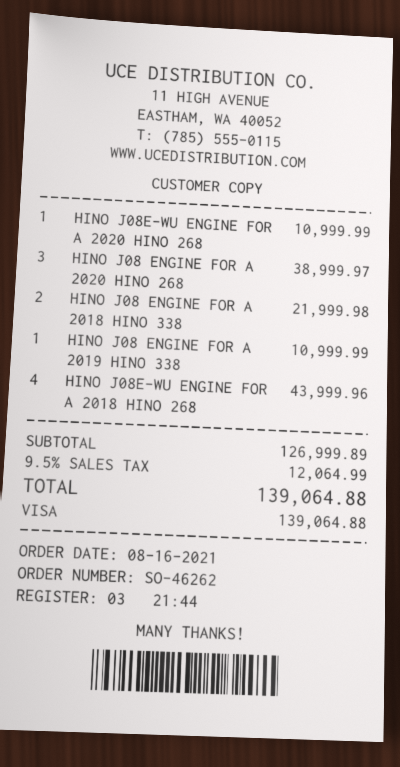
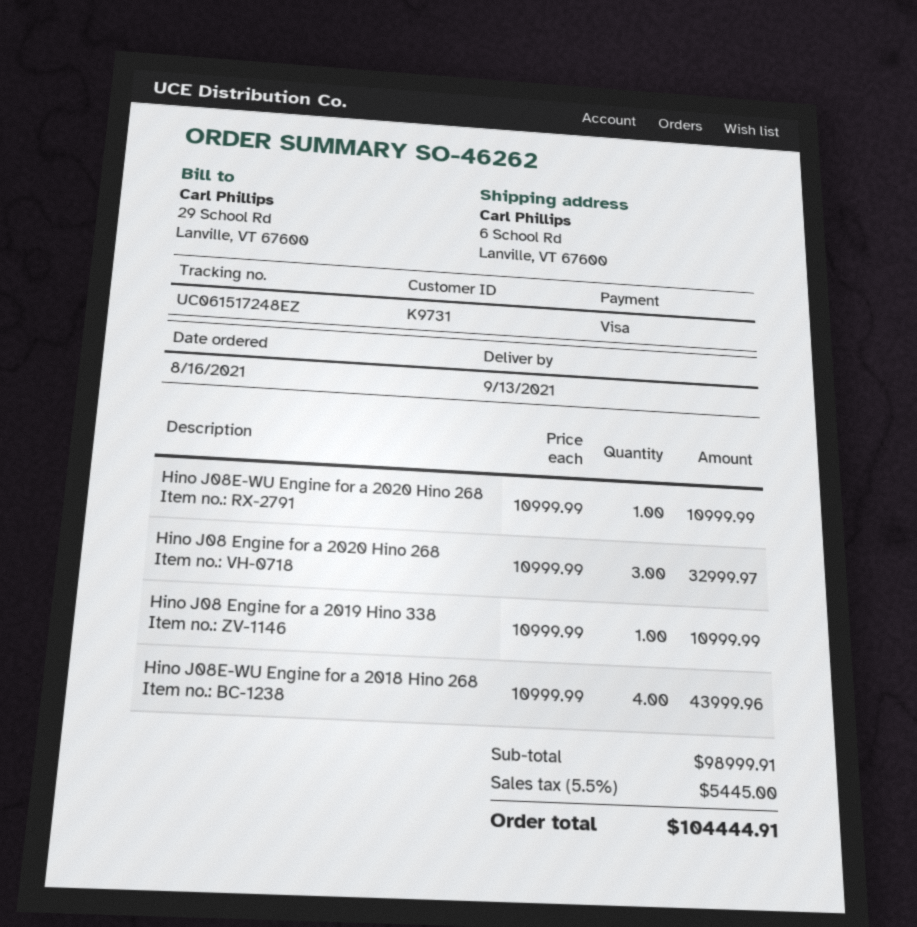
HINO J08 ENGINE FOR A 2020 HINO 268: 3 for 38999.97 -> 3 for 32999.97
HINO J08 ENGINE FOR A 2018 HINO 338: 2 for 21999.98 -> none
subtotal: 126999.89 -> 98999.91
tax: 9.5% = 12064.99 -> 5.5% = 5445.00
total: 139064.88 -> 104444.91

